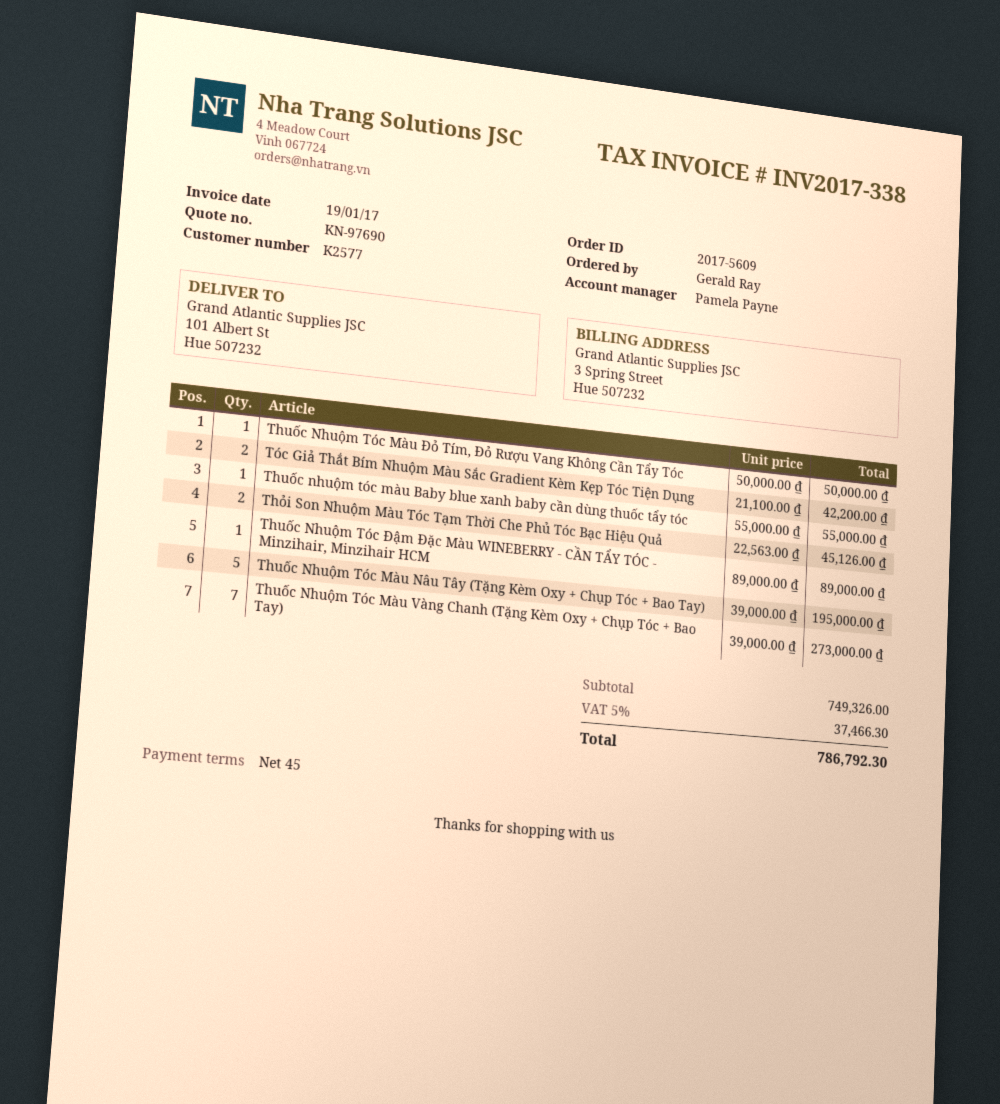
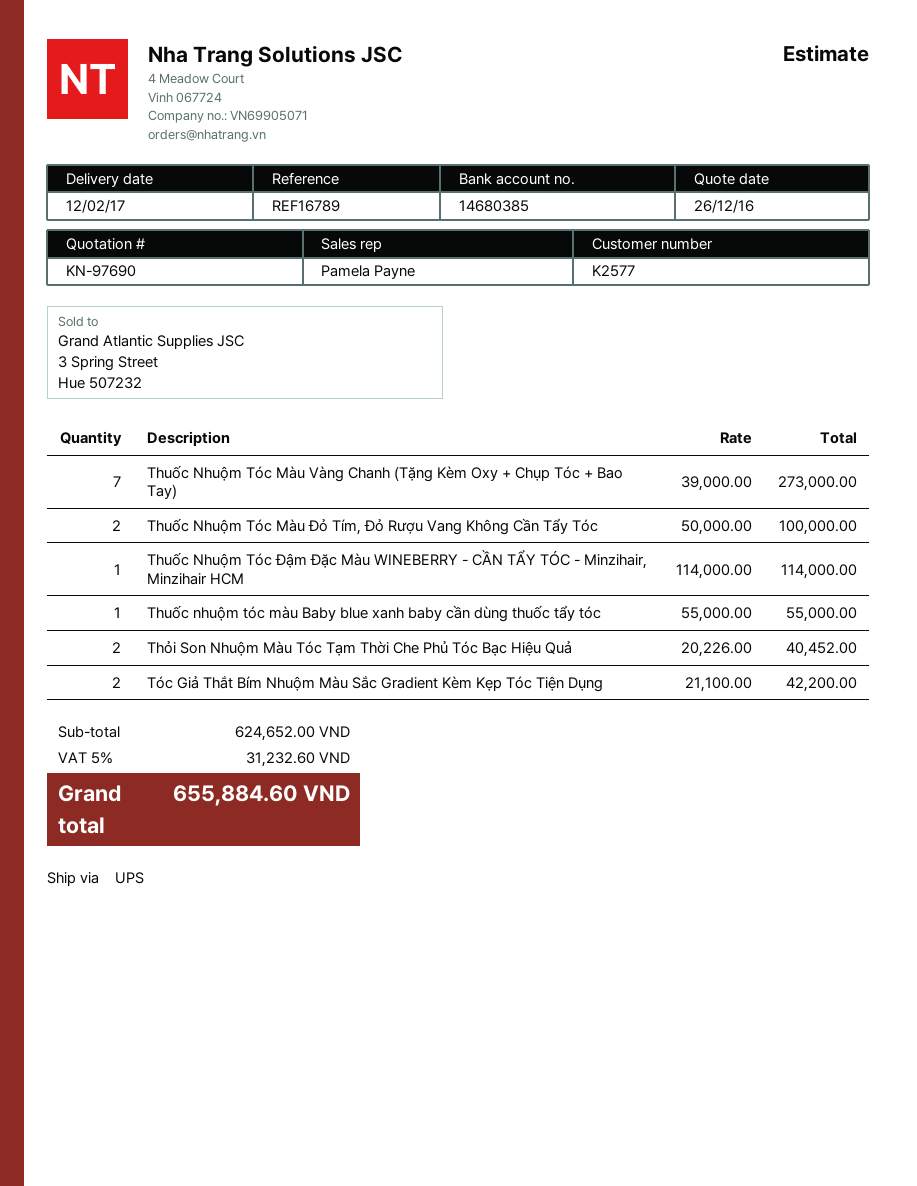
Thuốc Nhuộm Tóc Màu Đỏ Tím, Đỏ Rượu Vang Không Cần Tẩy Tóc: 1 x 50000.00 = 50000.00 -> 2 x 50000.00 = 100000.00
Thỏi Son Nhuộm Màu Tóc Tạm Thời Che Phủ Tóc Bạc Hiệu Quả: 2 x 22563.00 = 45126.00 -> 2 x 20226.00 = 40452.00
Thuốc Nhuộm Tóc Đậm Đặc Màu WINEBERRY - CẦN TẨY TÓC - Minzihair, Minzihair HCM: 1 x 89000.00 = 89000.00 -> 1 x 114000.00 = 114000.00
Thuốc Nhuộm Tóc Màu Nâu Tây (Tặng Kèm Oxy + Chụp Tóc + Bao Tay): 5 x 39000.00 = 195000.00 -> none
subtotal: 749326.00 -> 624652.00
tax: 5% = 37466.30 -> 5% = 31232.60
total: 786792.30 -> 655884.60

